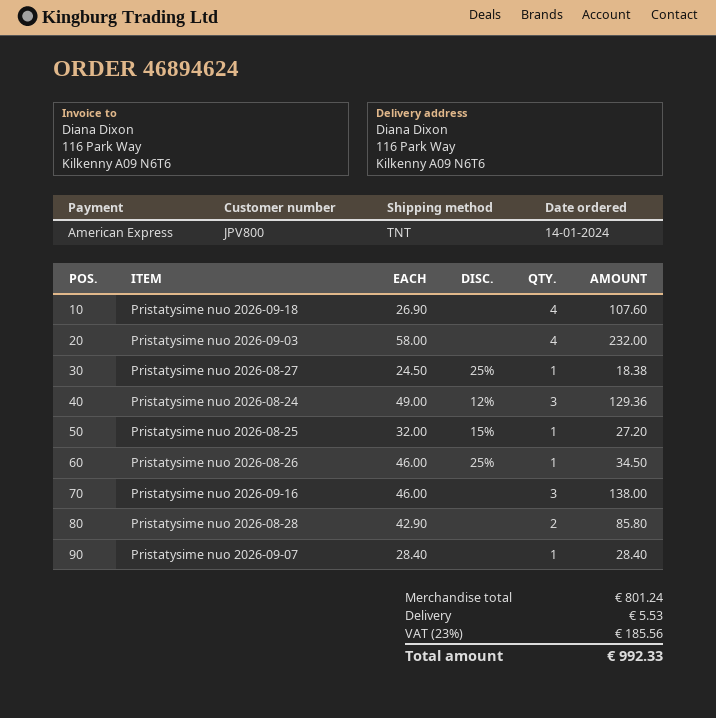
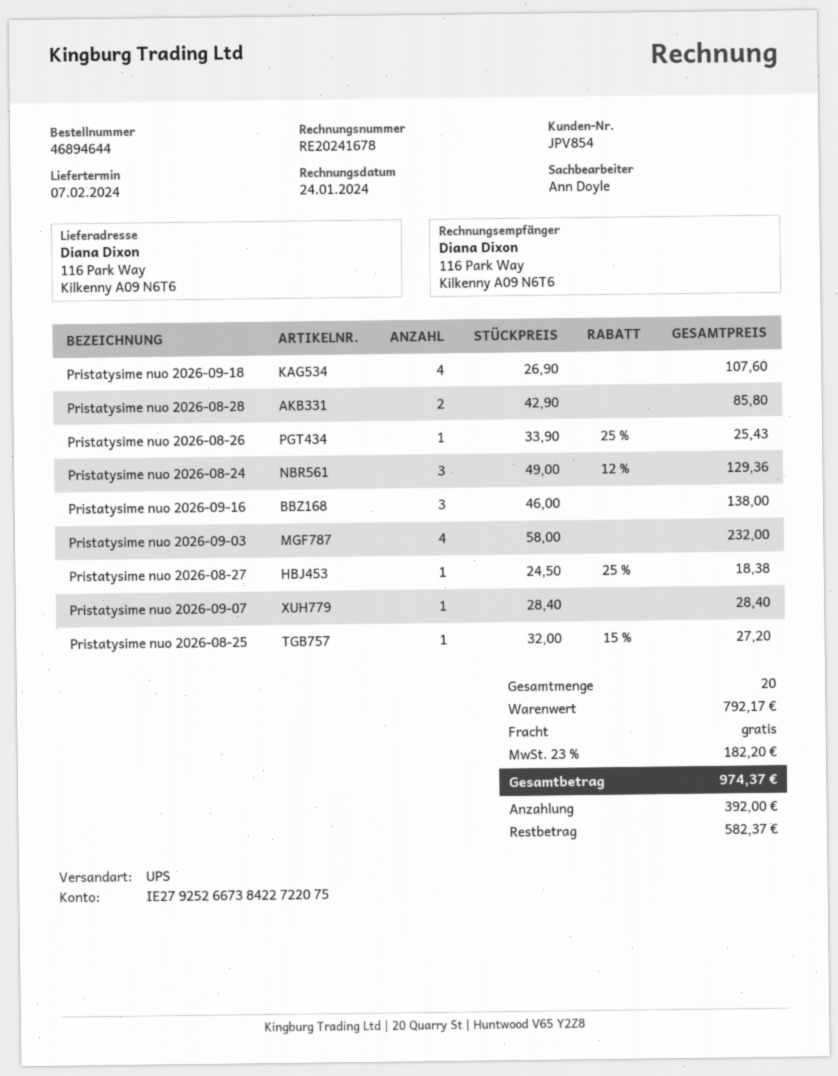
order number: 46894624 -> 46894644
customer number: JPV800 -> JPV854
shipping method: TNT -> UPS
Pristatysime nuo 2026‑08‑26: 1 x 46.00 - 25% = 34.50 -> 1 x 33.90 - 25% = 25.43
subtotal: 801.24 -> 792.17
shipping: 5.53 -> 0.00
tax: 23% = 185.56 -> 23% = 182.20
total: 992.33 -> 974.37

